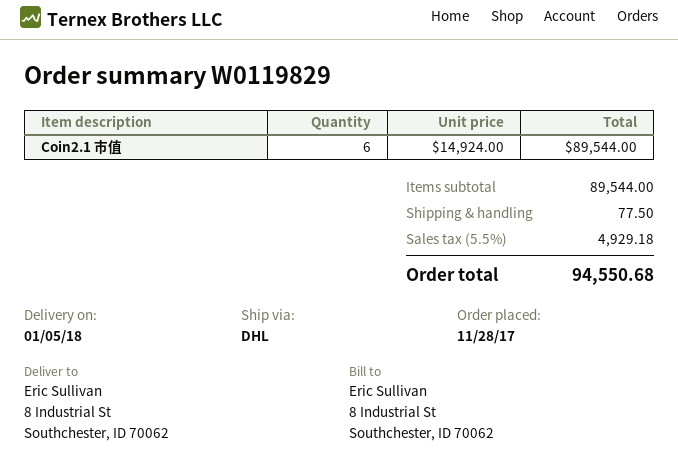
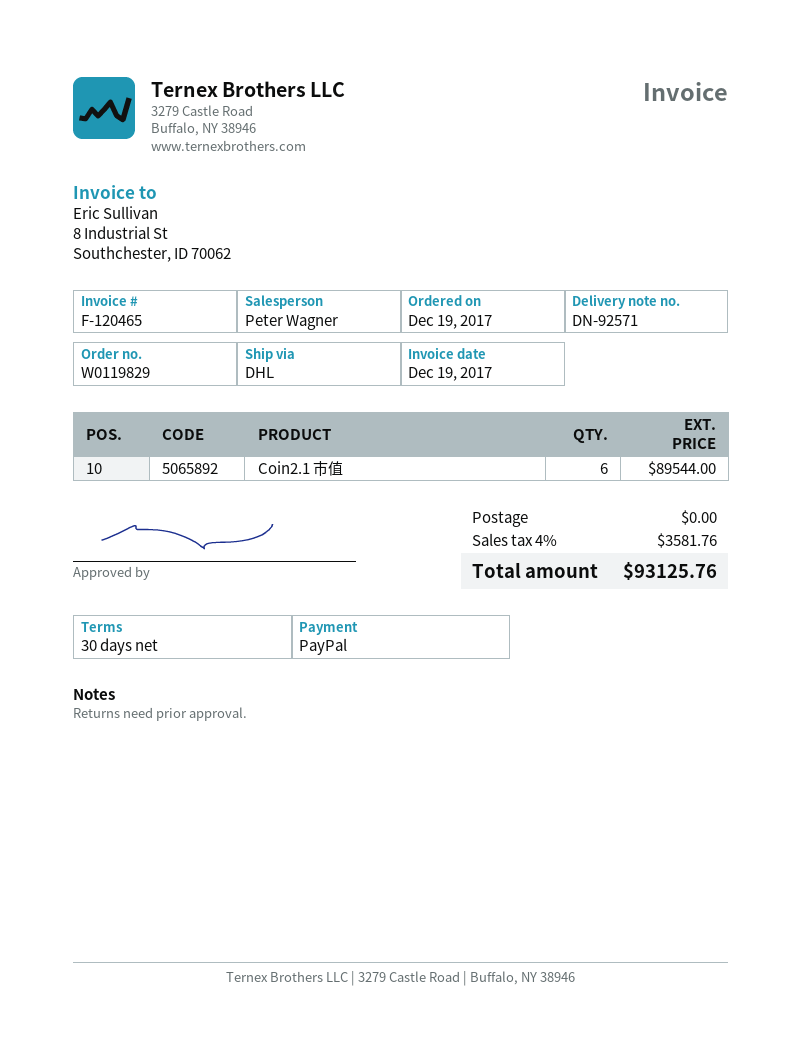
order date: 2017-11-28 -> 2017-12-19
shipping: 77.50 -> 0.00
tax: 5.5% = 4929.18 -> 4% = 3581.76
total: 94550.68 -> 93125.76

